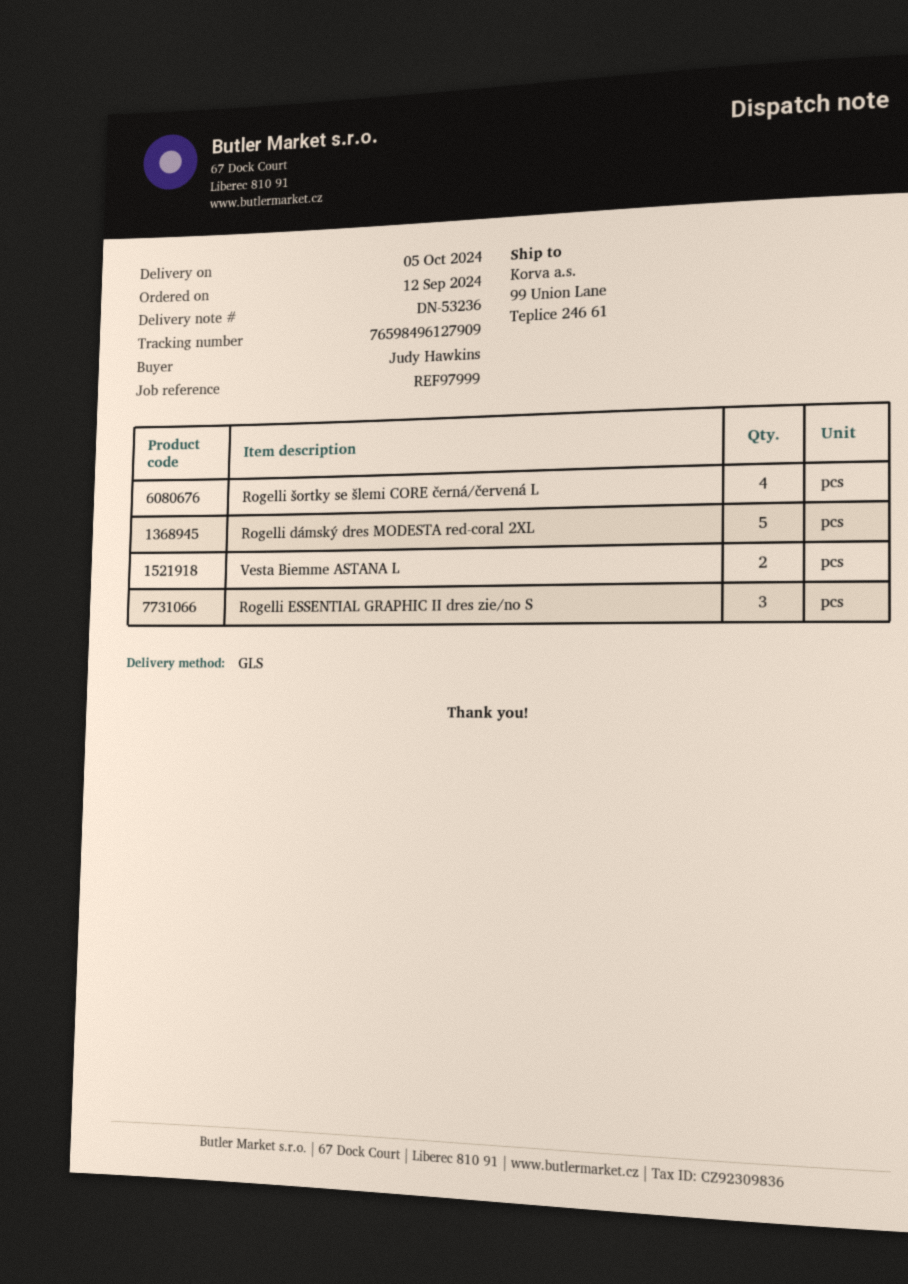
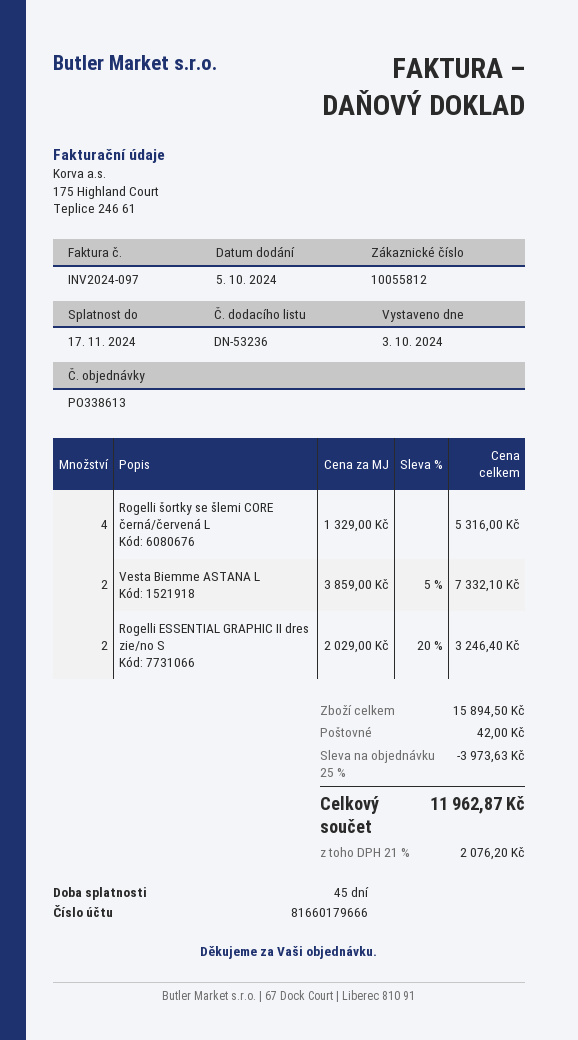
Rogelli dámský dres MODESTA red-coral 2XL: 5 -> none
Rogelli ESSENTIAL GRAPHIC II dres zie/no S: 3 -> 2

